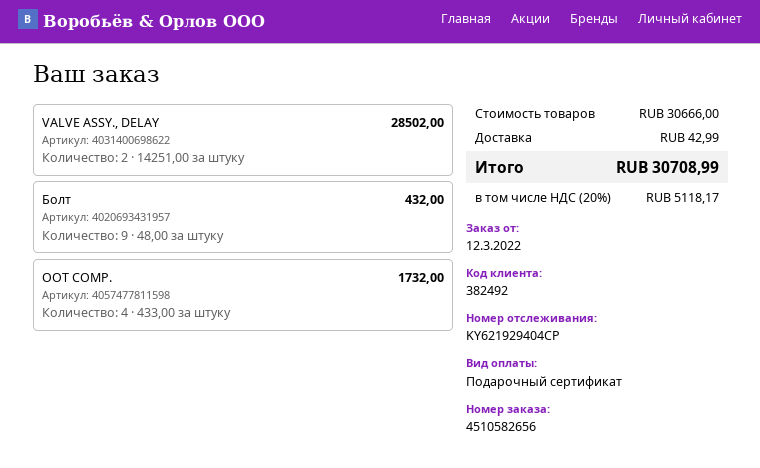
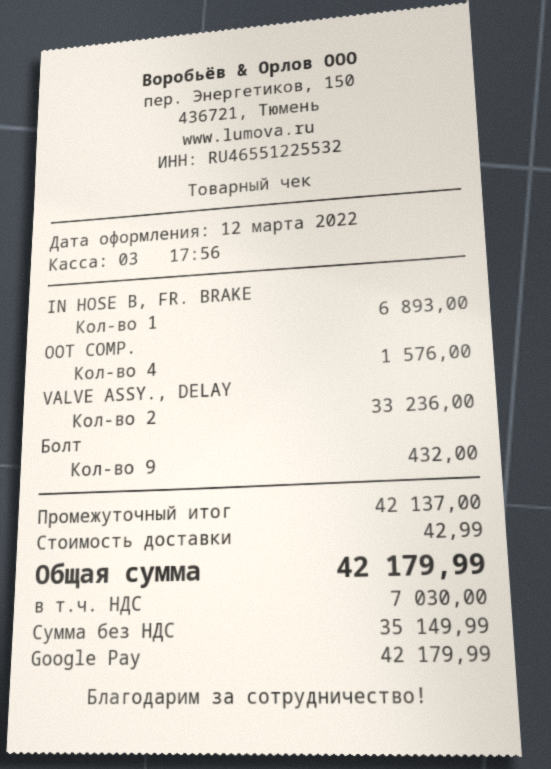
payment method: gift card -> Google Pay
VALVE ASSY., DELAY: 2 for 28502.00 -> 2 for 33236.00
OOT COMP.: 4 for 1732.00 -> 4 for 1576.00
IN HOSE B, FR. BRAKE: none -> 1 for 6893.00
subtotal: 30666.00 -> 42137.00
tax: 5118.17 -> 7030.00
total: 30708.99 -> 42179.99

